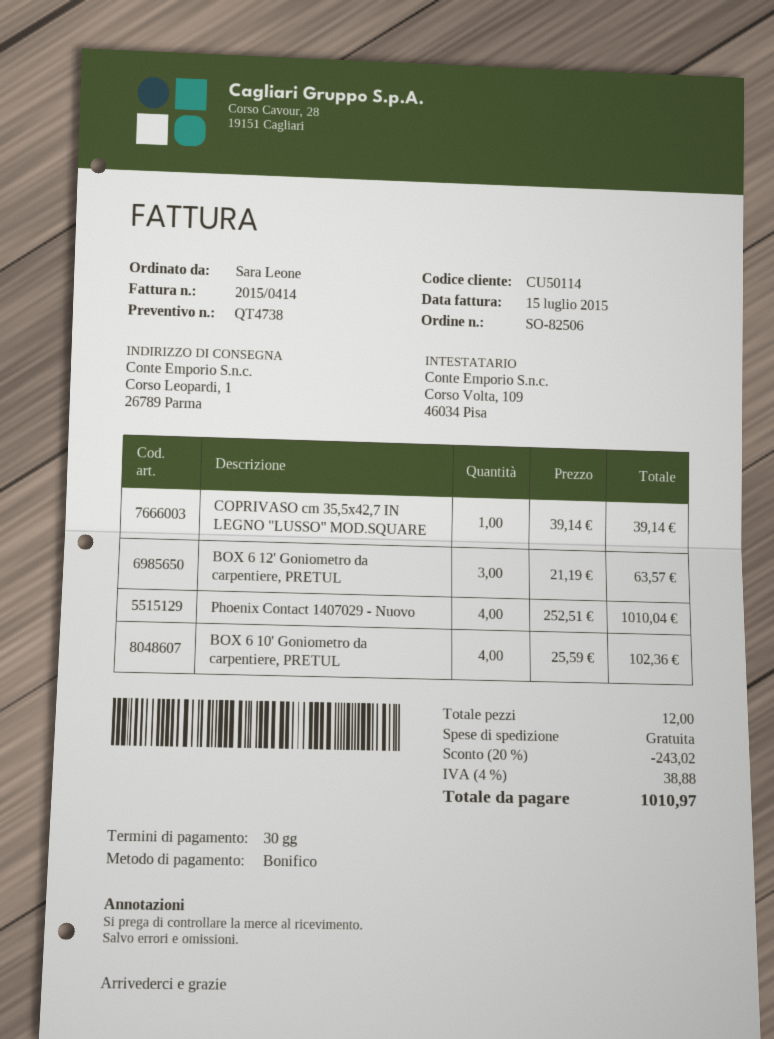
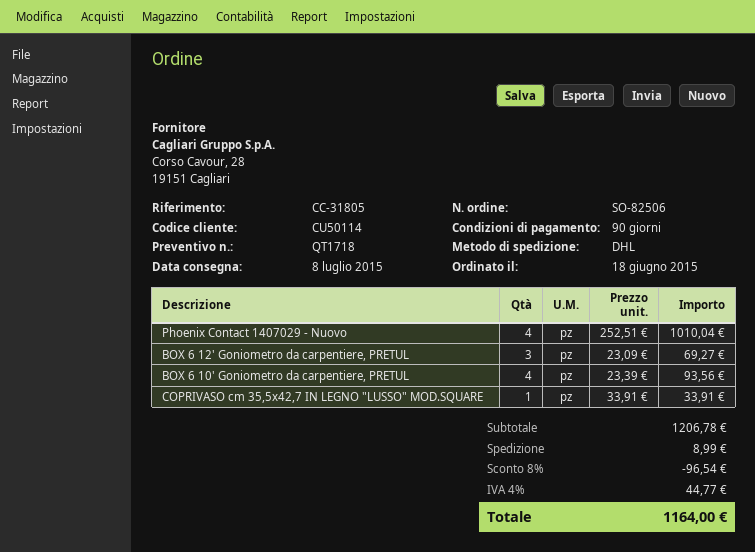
quote number: QT4738 -> QT1718
payment terms: 30 days -> 90 days
COPRIVASO cm 35,5x42,7 IN LEGNO "LUSSO" MOD.SQUARE: 1 x 39.14 = 39.14 -> 1 x 33.91 = 33.91
BOX 6 12' Goniometro da carpentiere, PRETUL: 3 x 21.19 = 63.57 -> 3 x 23.09 = 69.27
BOX 6 10' Goniometro da carpentiere, PRETUL: 4 x 25.59 = 102.36 -> 4 x 23.39 = 93.56
discount: 20% = 243.02 -> 8% = 96.54
shipping: 0.00 -> 8.99
tax: 4% = 38.88 -> 4% = 44.77
total: 1010.97 -> 1164.00

